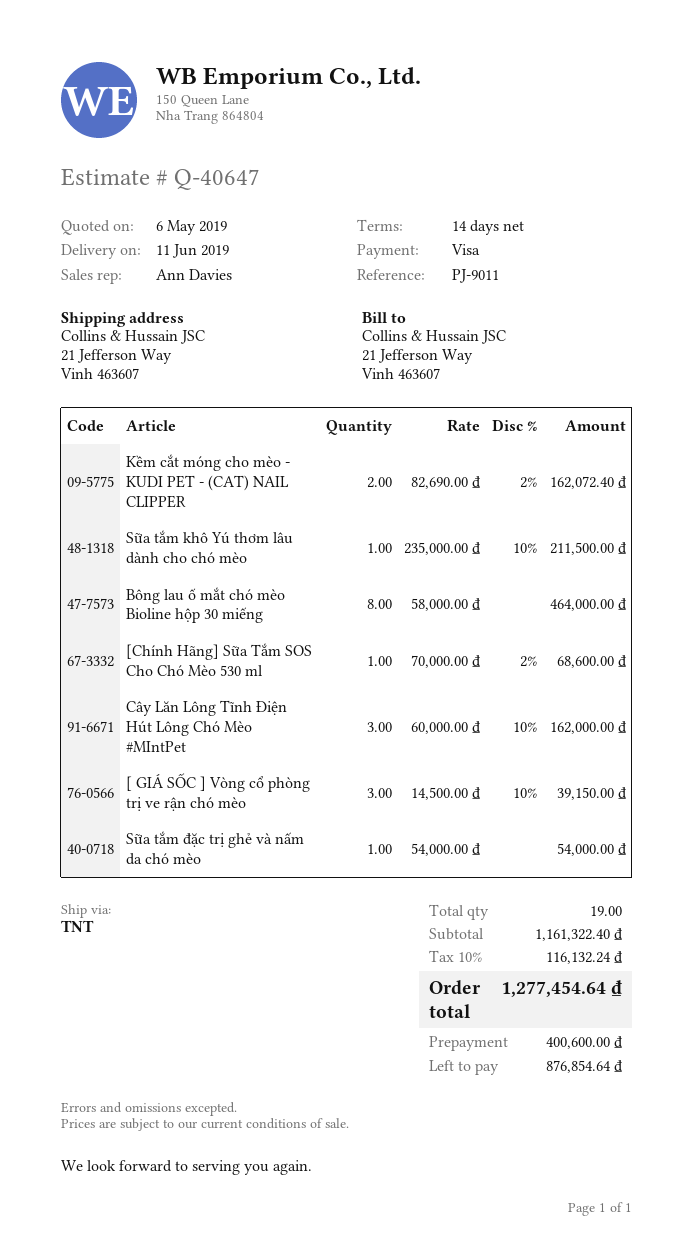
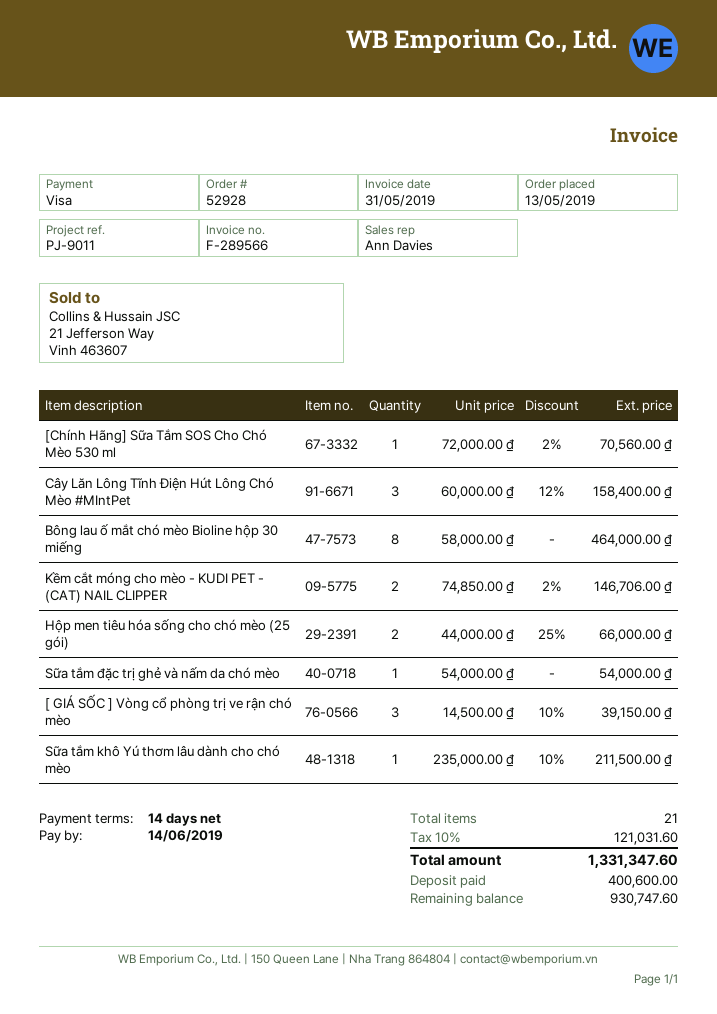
Kềm cắt móng cho mèo - KUDI PET - (CAT) NAIL CLIPPER: 2 x 82690.00 - 2% = 162072.40 -> 2 x 74850.00 - 2% = 146706.00
[Chính Hãng] Sữa Tắm SOS Cho Chó Mèo 530 ml: 1 x 70000.00 - 2% = 68600.00 -> 1 x 72000.00 - 2% = 70560.00
Cây Lăn Lông Tĩnh Điện Hút Lông Chó Mèo #MIntPet: 3 x 60000.00 - 10% = 162000.00 -> 3 x 60000.00 - 12% = 158400.00
Hộp men tiêu hóa sống cho chó mèo (25 gói): none -> 2 x 44000.00 - 25% = 66000.00
total quantity: 19 -> 21
tax: 10% = 116132.24 -> 10% = 121031.60
total: 1277454.64 -> 1331347.60
balance: 876854.64 -> 930747.60

